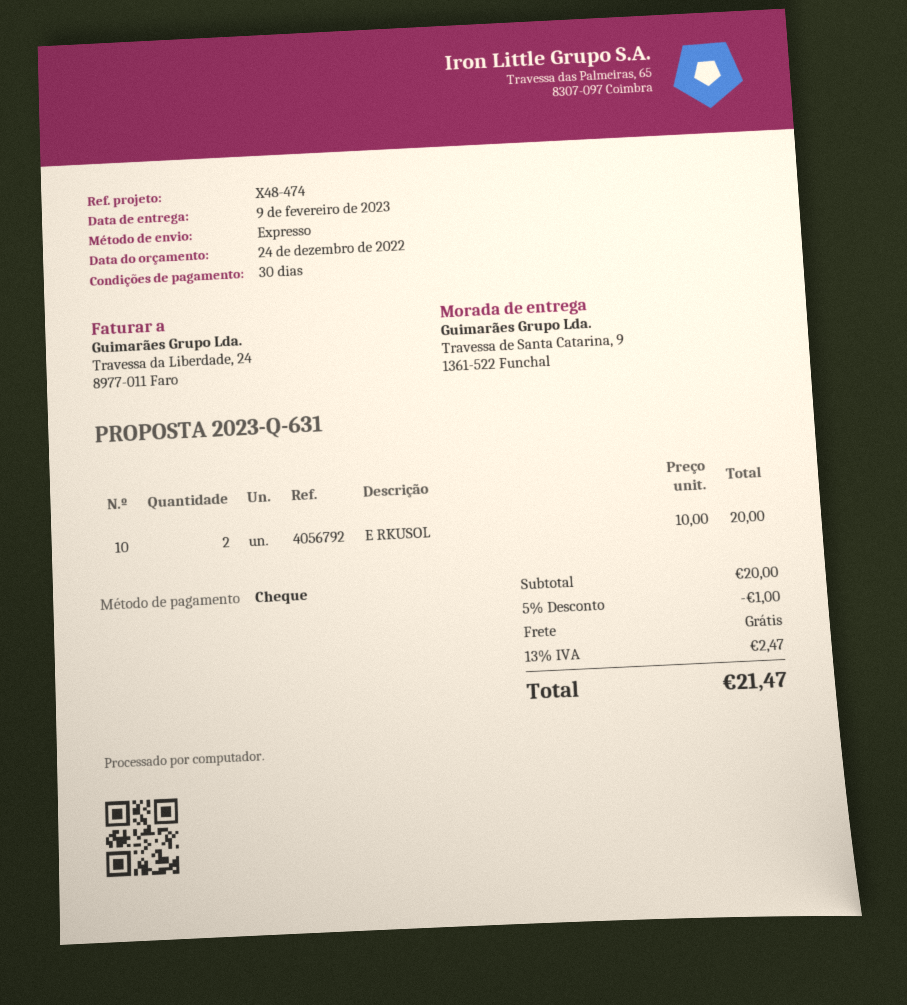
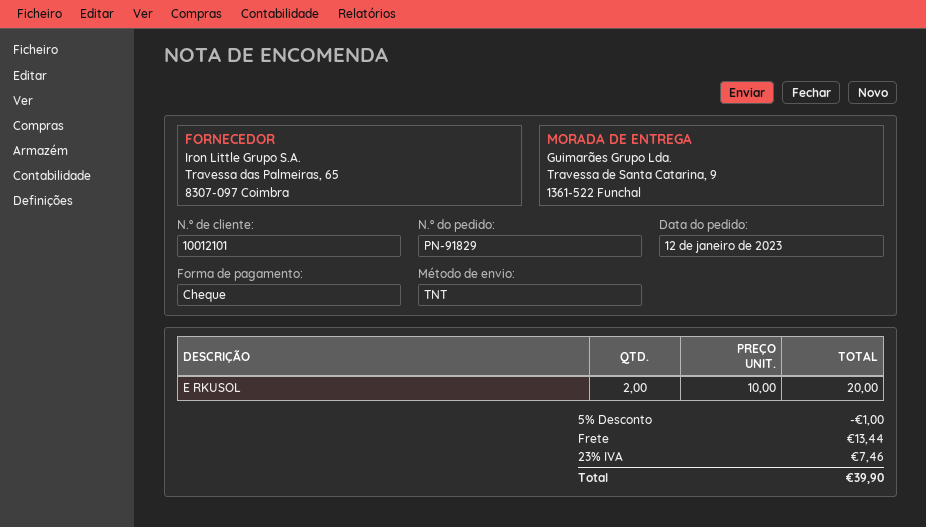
shipping method: express -> TNT
shipping: 0.00 -> 13.44
tax: 13% = 2.47 -> 23% = 7.46
total: 21.47 -> 39.90

